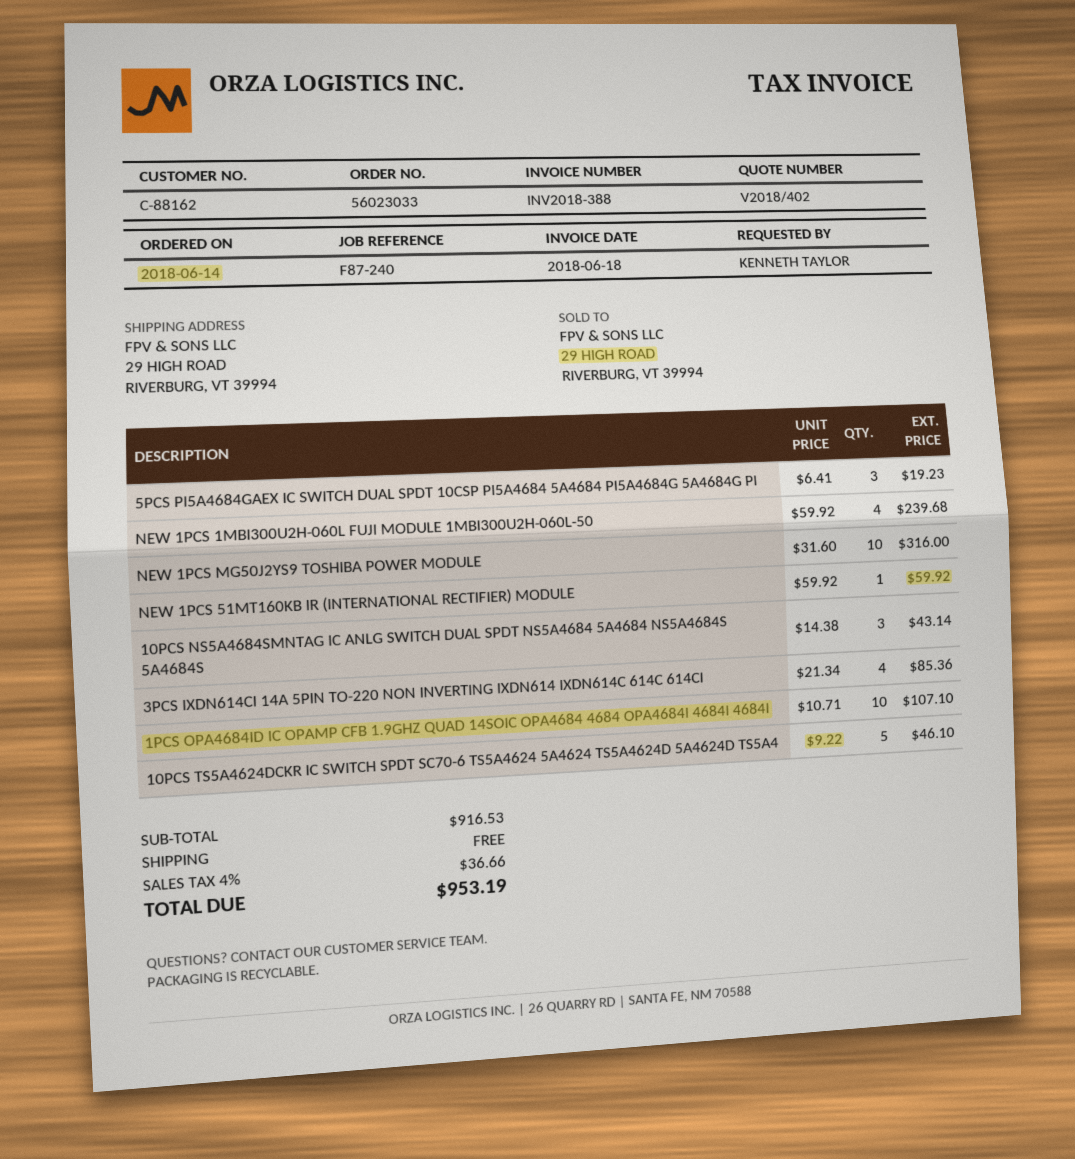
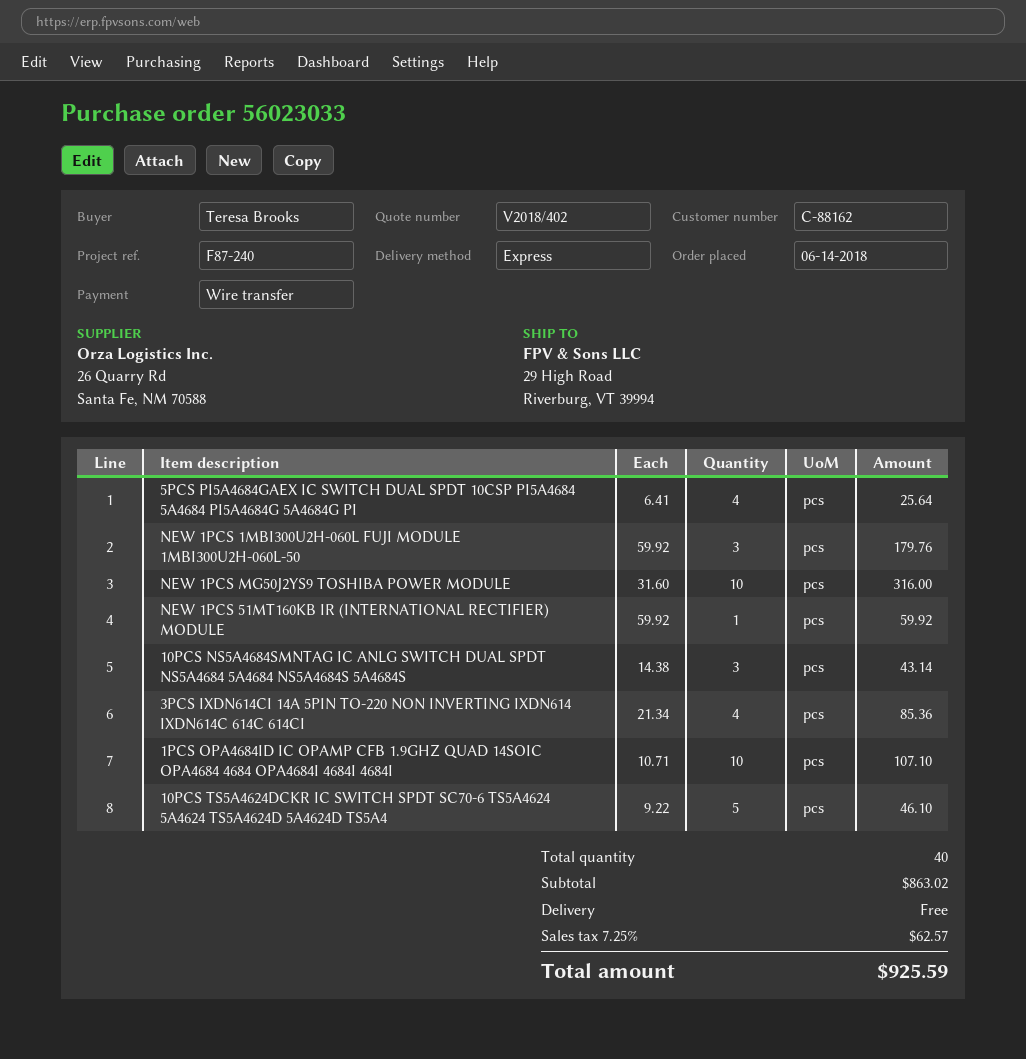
ordered by: KENNETH TAYLOR -> Teresa Brooks
5PCS PI5A4684GAEX IC SWITCH DUAL SPDT 10CSP PI5A4684 5A4684 PI5A4684G 5A4684G PI: 3 x 6.41 = 19.23 -> 4 x 6.41 = 25.64
NEW 1PCS 1MBI300U2H-060L FUJI MODULE 1MBI300U2H-060L-50: 4 x 59.92 = 239.68 -> 3 x 59.92 = 179.76
subtotal: 916.53 -> 863.02
tax: 4% = 36.66 -> 7.25% = 62.57
total: 953.19 -> 925.59

